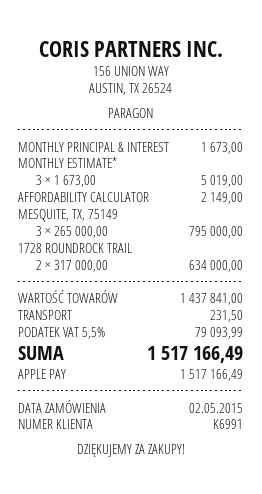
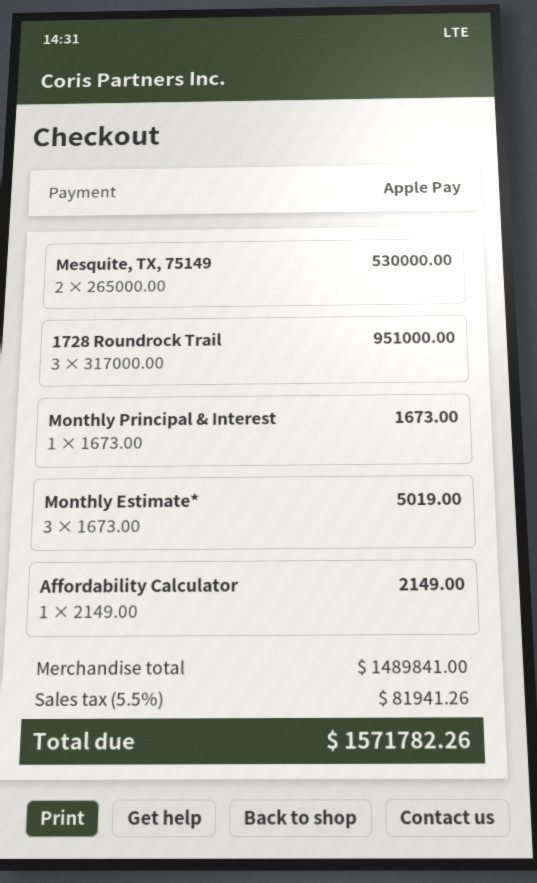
MESQUITE, TX, 75149: 3 x 265000.00 = 795000.00 -> 2 x 265000.00 = 530000.00
1728 ROUNDROCK TRAIL: 2 x 317000.00 = 634000.00 -> 3 x 317000.00 = 951000.00
subtotal: 1437841.00 -> 1489841.00
shipping: 231.50 -> none
tax: 5.5% = 79093.99 -> 5.5% = 81941.26
total: 1517166.49 -> 1571782.26

